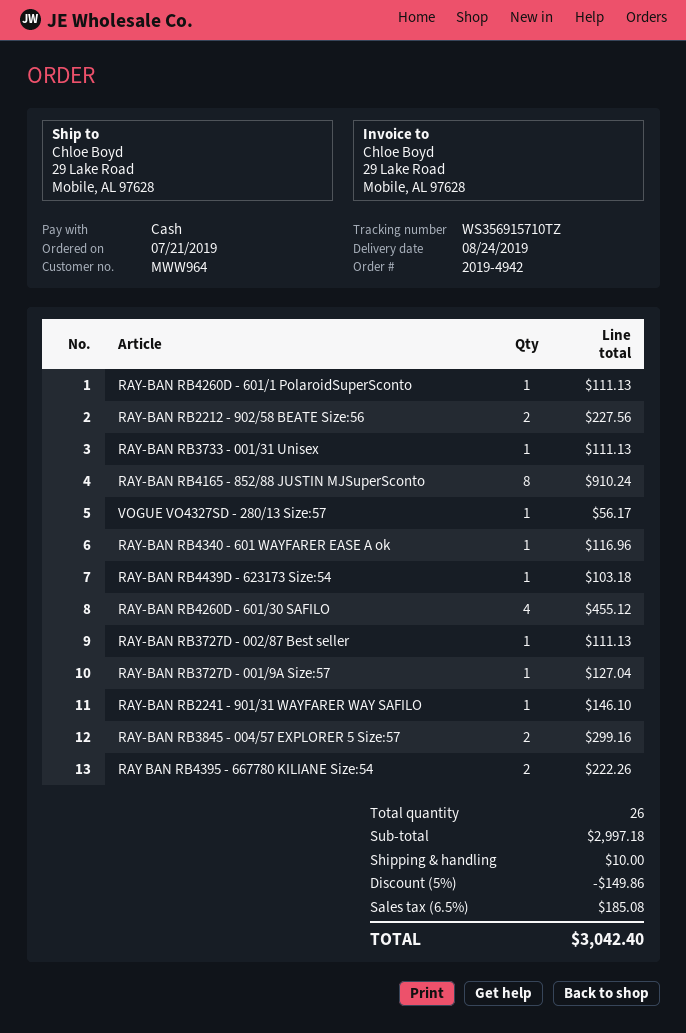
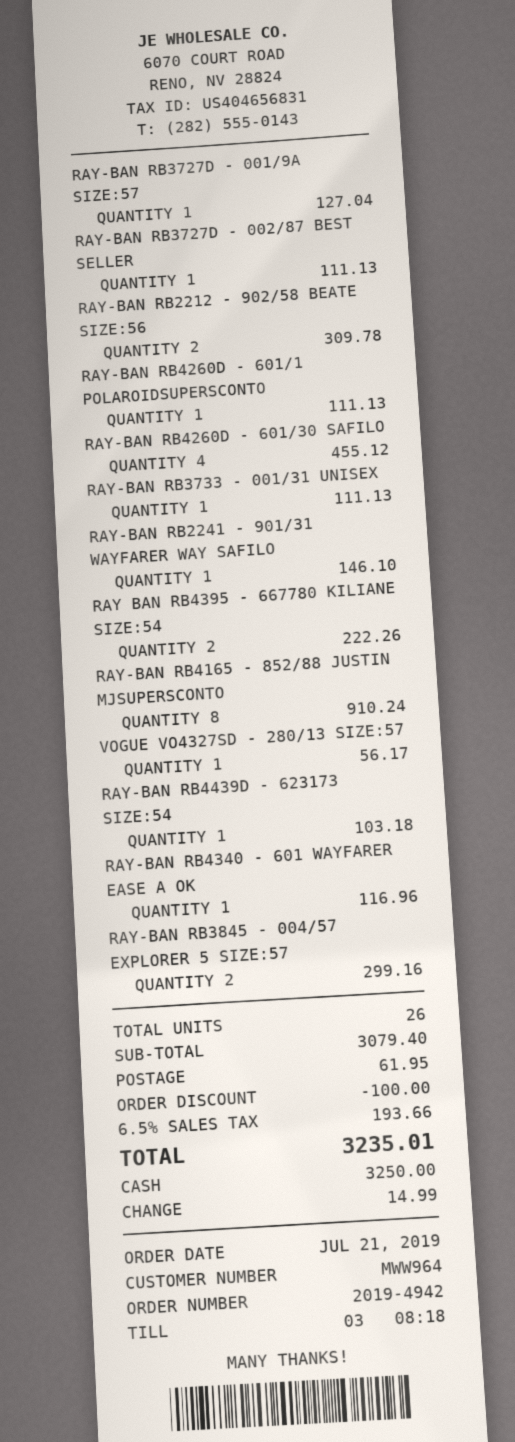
RAY-BAN RB2212 - 902/58 BEATE Size:56: 2 for 227.56 -> 2 for 309.78
subtotal: 2997.18 -> 3079.40
discount: 149.86 -> 100.00
shipping: 10.00 -> 61.95
tax: 6.5% = 185.08 -> 6.5% = 193.66
total: 3042.40 -> 3235.01

